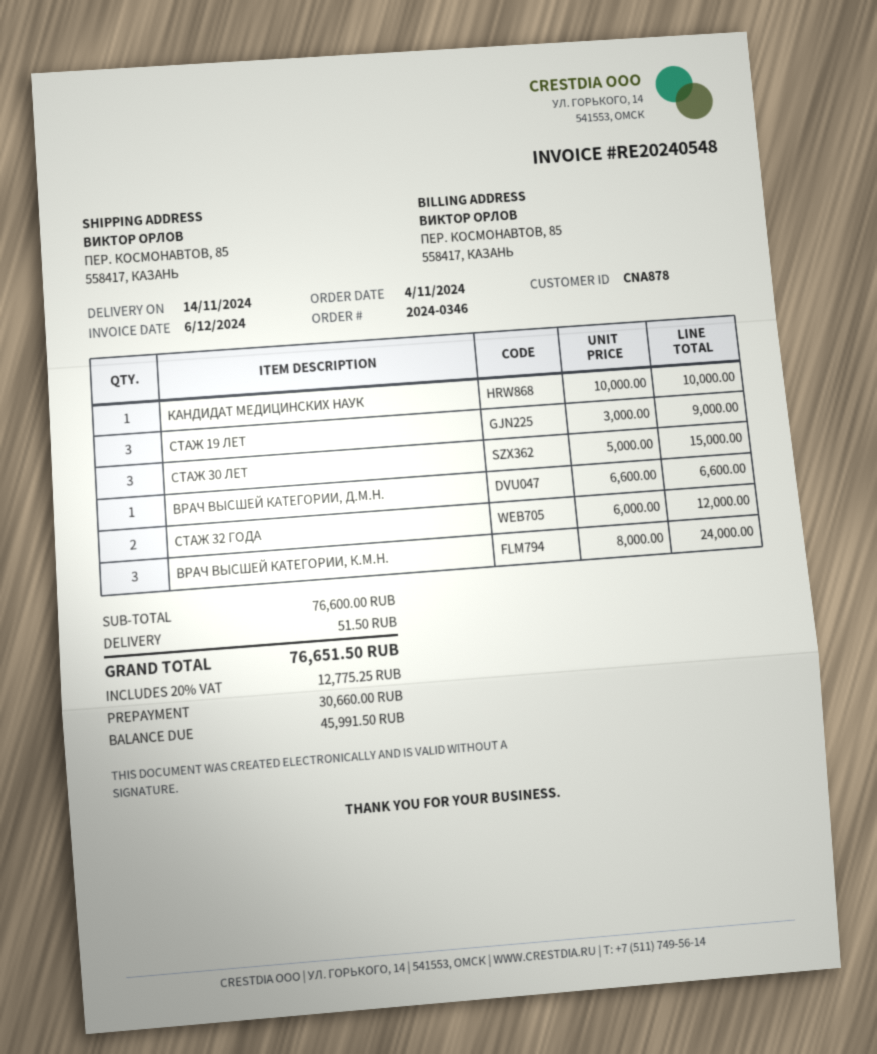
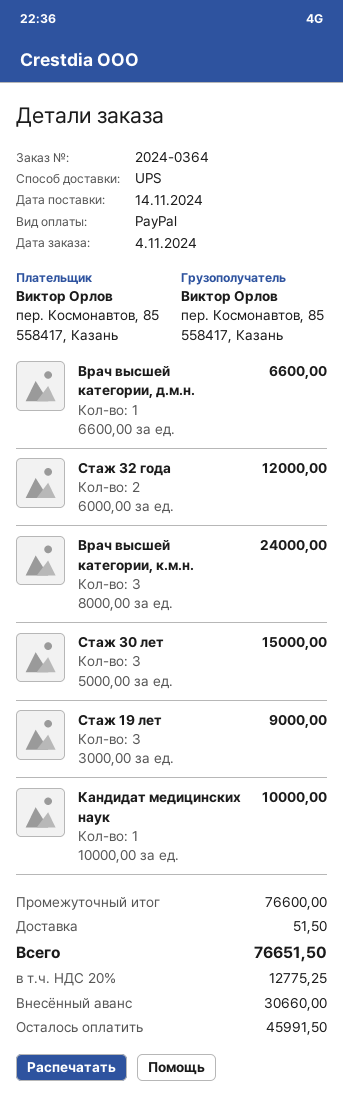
order number: 2024-0346 -> 2024-0364

